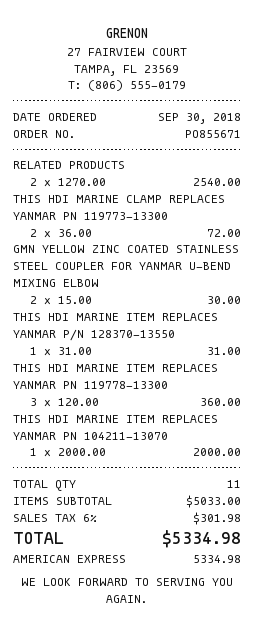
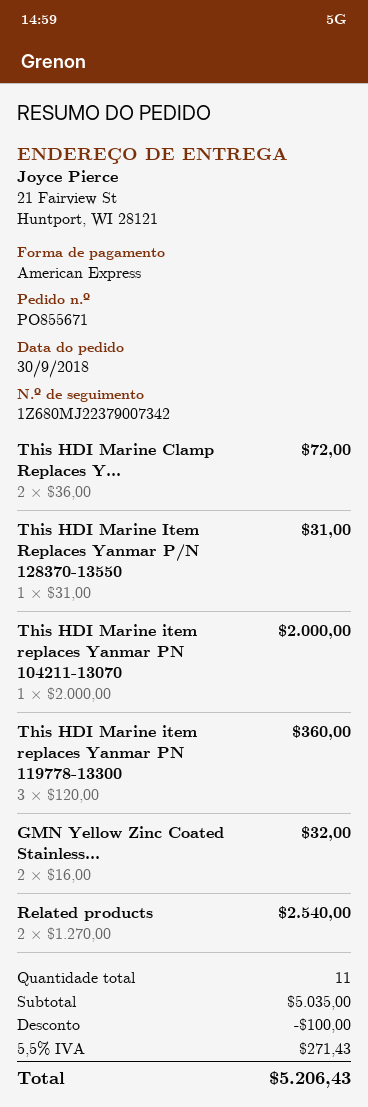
GMN YELLOW ZINC COATED STAINLESS STEEL COUPLER FOR YANMAR U-BEND MIXING ELBOW: 2 x 15.00 = 30.00 -> 2 x 16.00 = 32.00
subtotal: 5033.00 -> 5035.00
discount: none -> 100.00
tax: 6% = 301.98 -> 5.5% = 271.43
total: 5334.98 -> 5206.43

